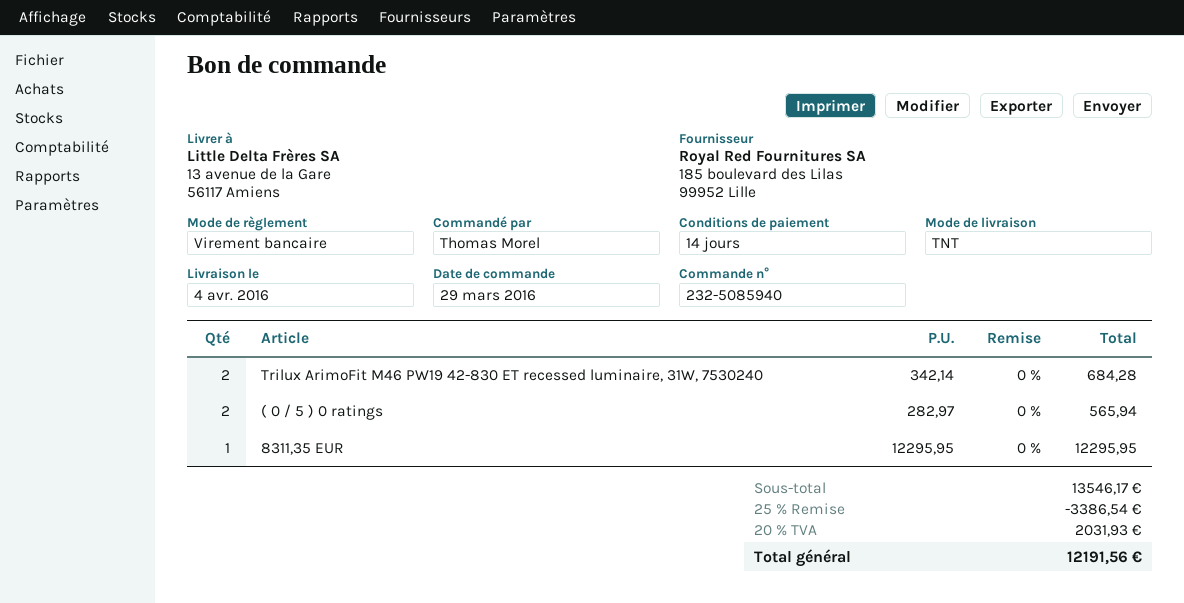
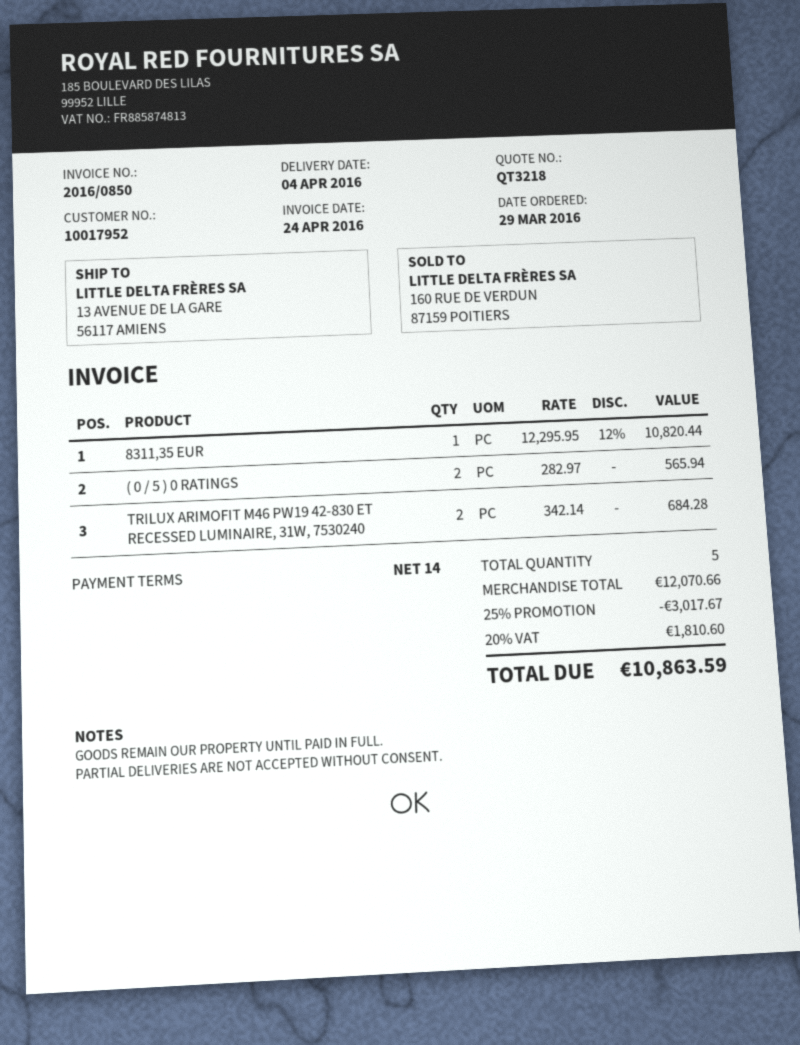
8311,35 EUR: 1 x 12295.95 = 12295.95 -> 1 x 12295.95 - 12% = 10820.44
subtotal: 13546.17 -> 12070.66
discount: 25% = 3386.54 -> 25% = 3017.67
tax: 20% = 2031.93 -> 20% = 1810.60
total: 12191.56 -> 10863.59

